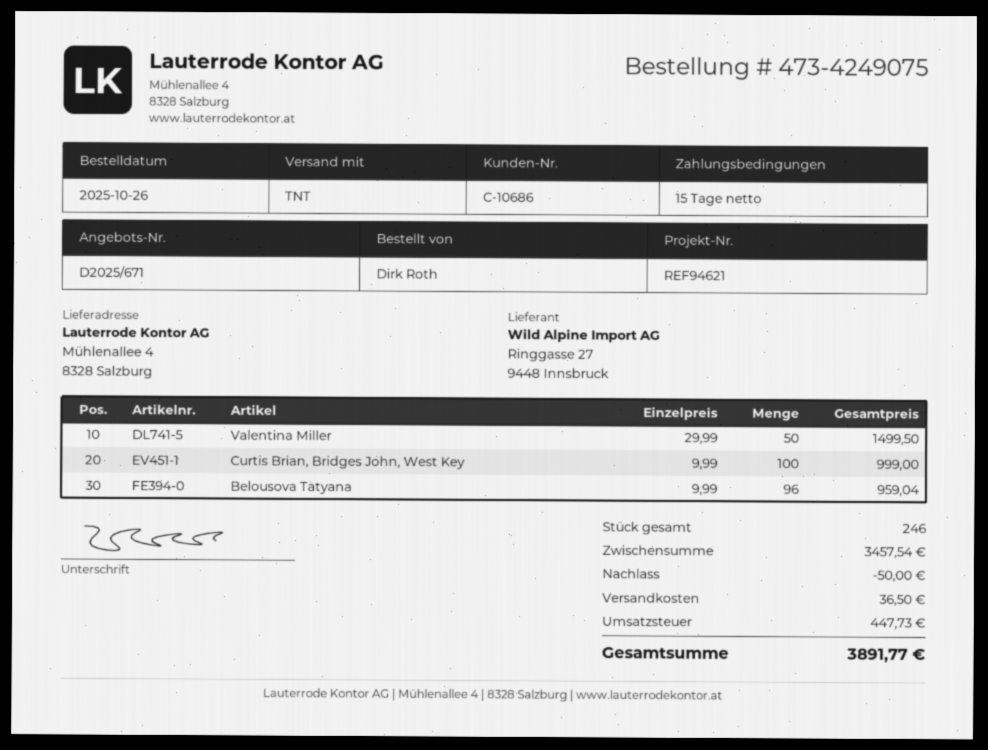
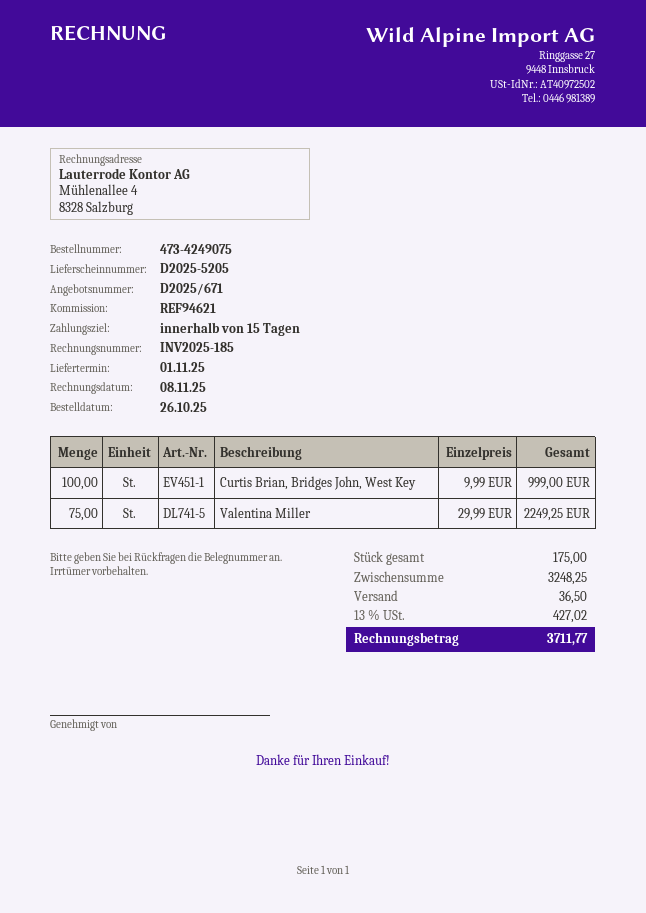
Valentina Miller: 50 x 29.99 = 1499.50 -> 75 x 29.99 = 2249.25
Belousova Tatyana: 96 x 9.99 = 959.04 -> none
total quantity: 246 -> 175
subtotal: 3457.54 -> 3248.25
discount: 50.00 -> none
tax: 447.73 -> 427.02
total: 3891.77 -> 3711.77

